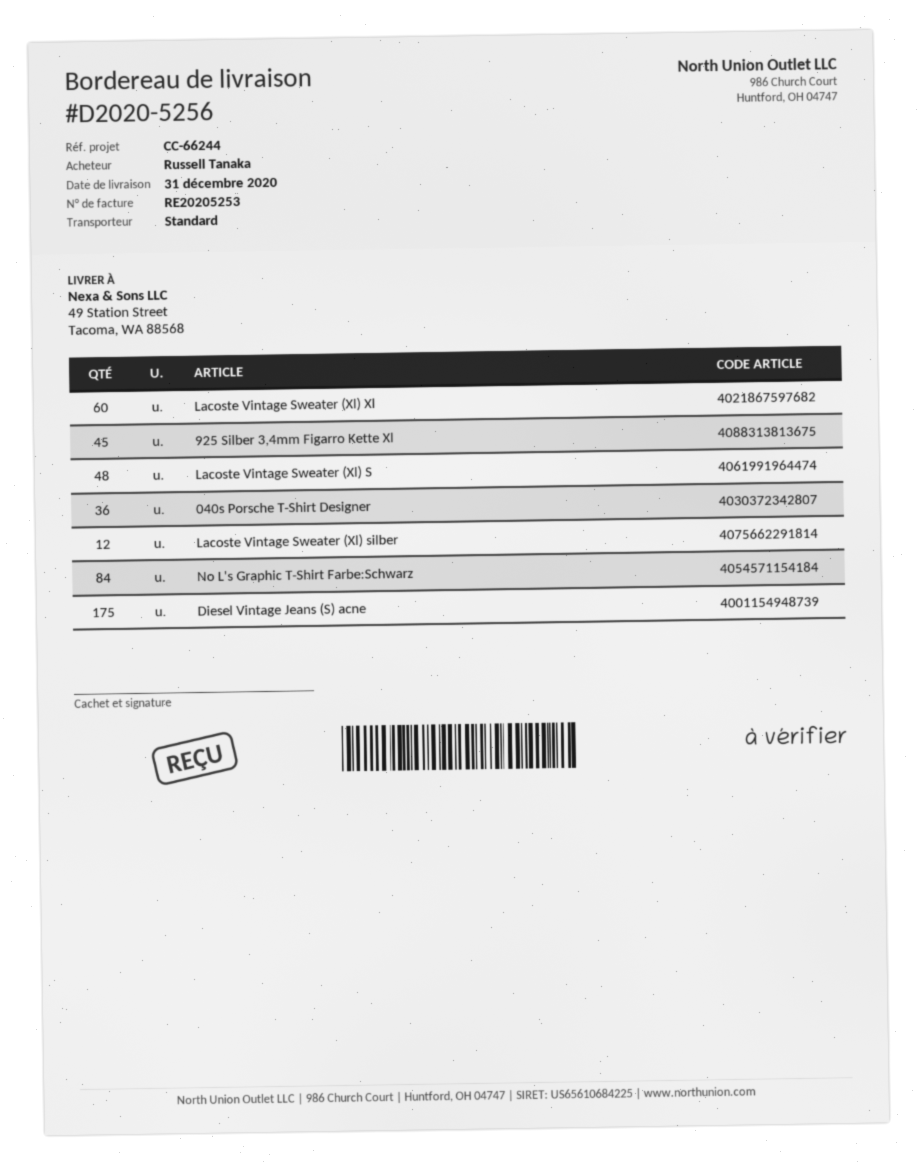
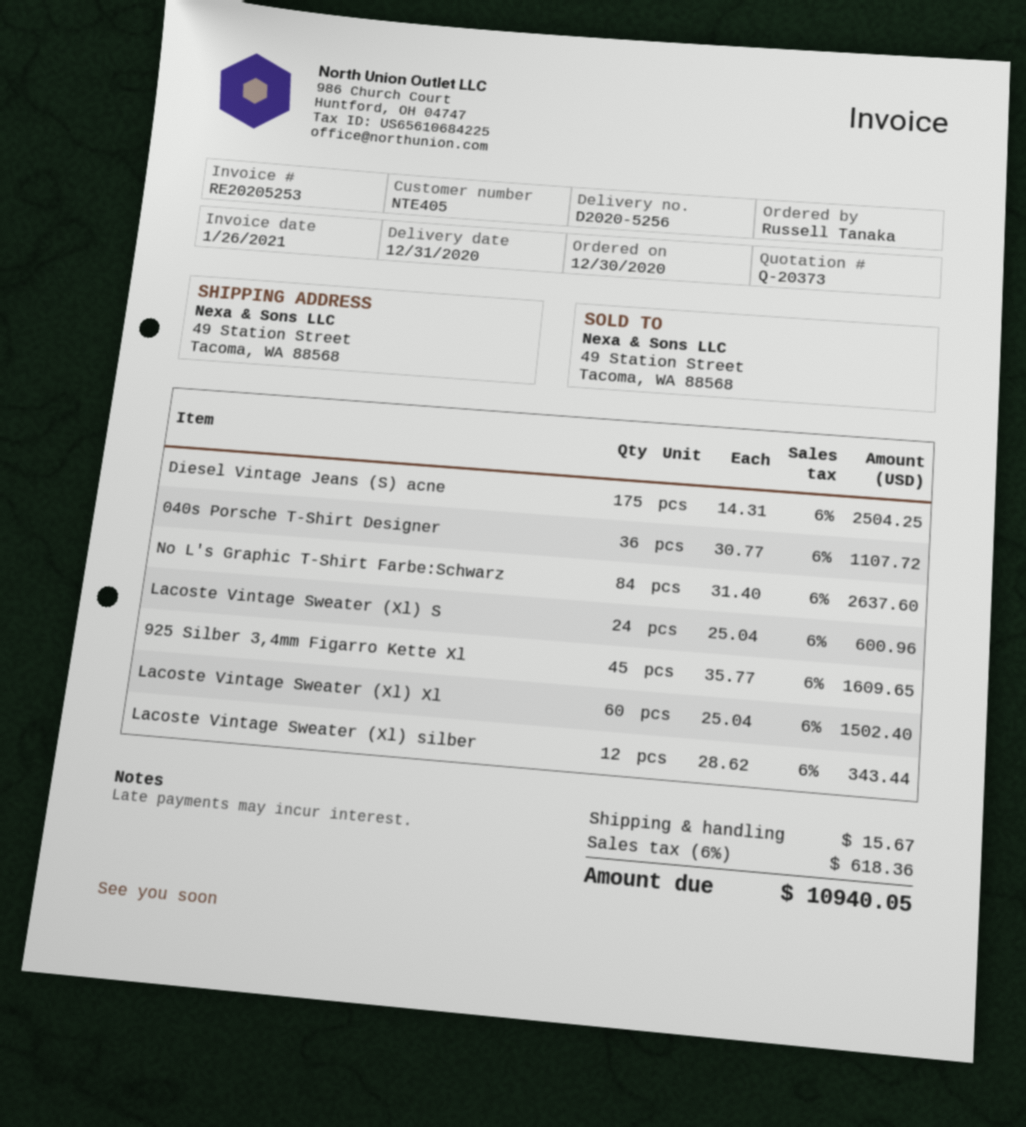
Lacoste Vintage Sweater (Xl) S: 48 -> 24

